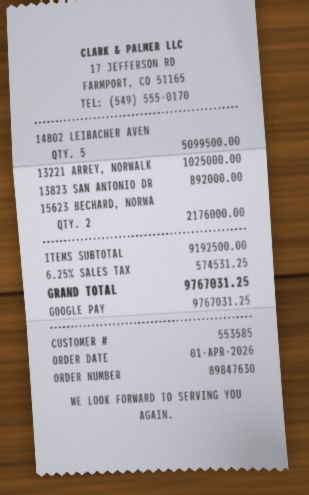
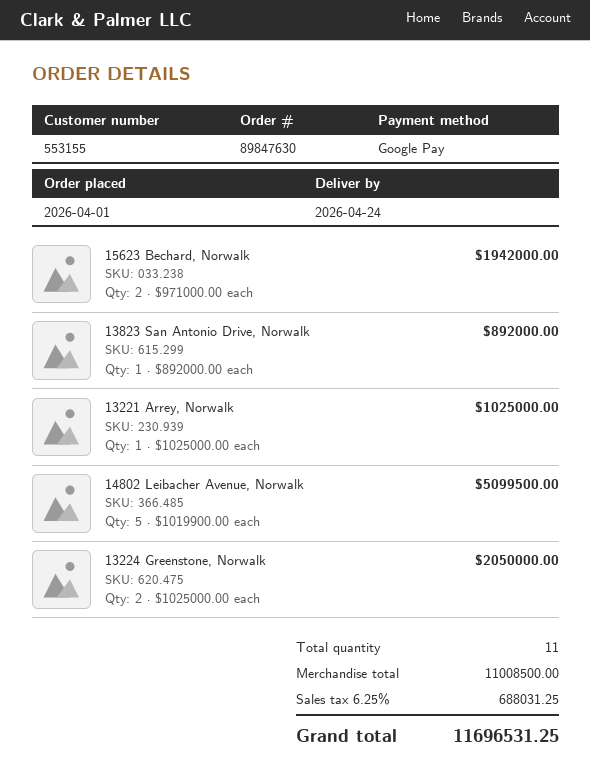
customer number: 553585 -> 553155
15623 BECHARD, NORWA: 2 for 2176000.00 -> 2 for 1942000.00
13224 Greenstone, Norwalk: none -> 2 for 2050000.00
subtotal: 9192500.00 -> 11008500.00
tax: 6.25% = 574531.25 -> 6.25% = 688031.25
total: 9767031.25 -> 11696531.25

